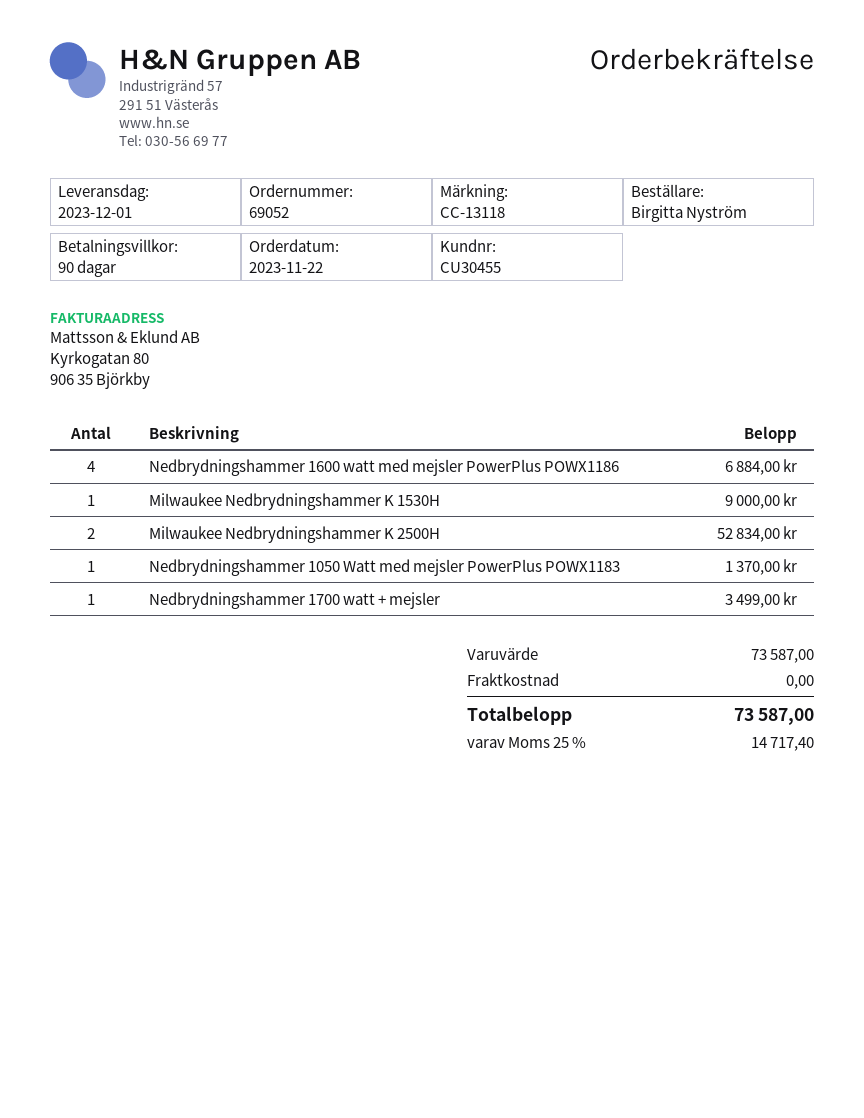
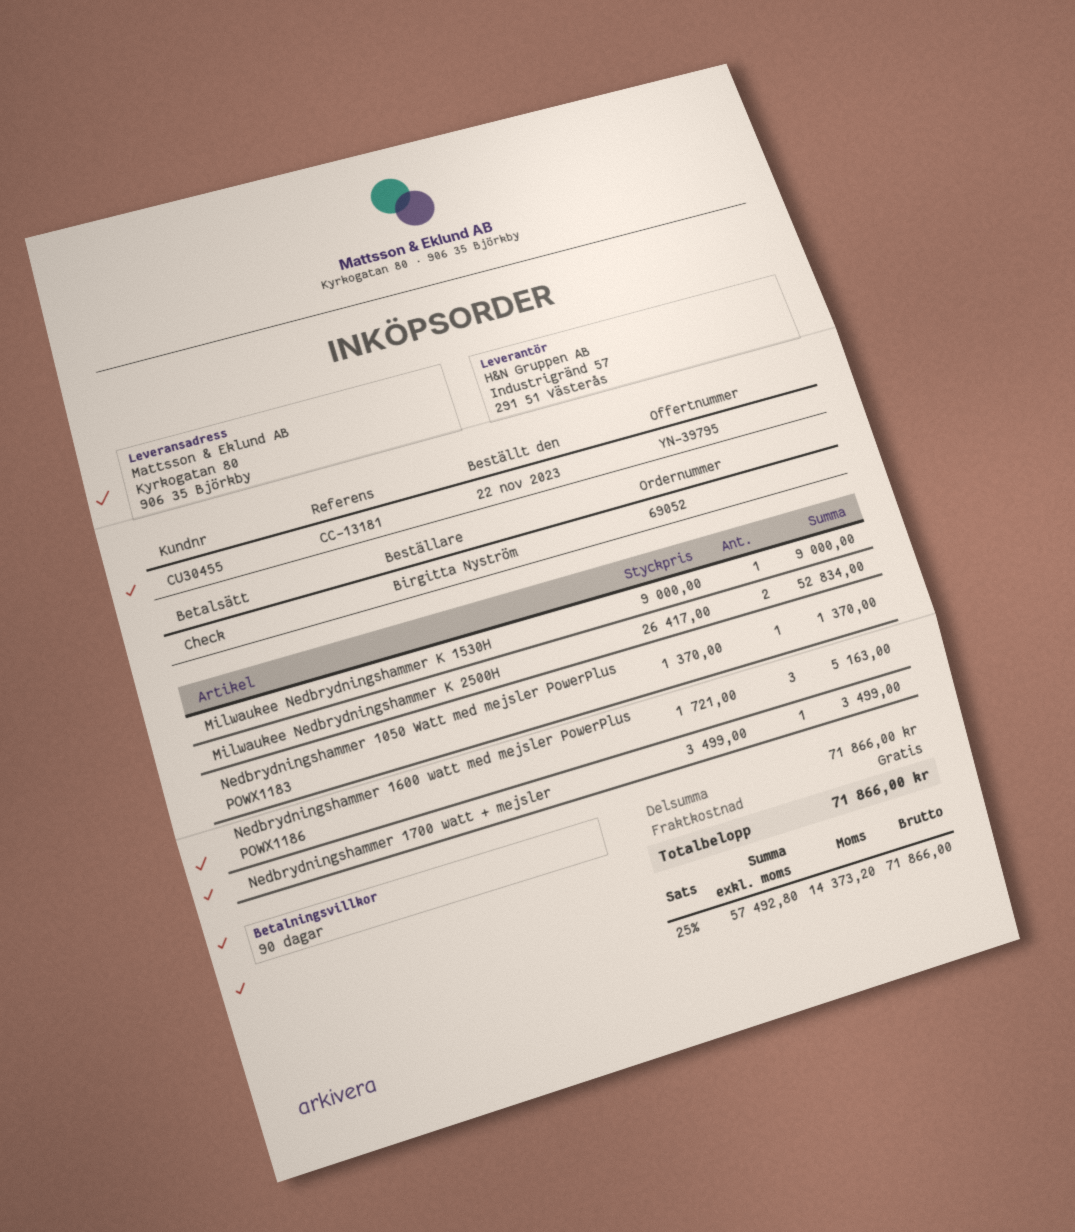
reference: CC-13118 -> CC-13181
Nedbrydningshammer 1600 watt med mejsler PowerPlus POWX1186: 4 for 6884.00 -> 3 for 5163.00
subtotal: 73587.00 -> 71866.00
tax: 25% = 14717.40 -> 25% = 14373.20
total: 73587.00 -> 71866.00

